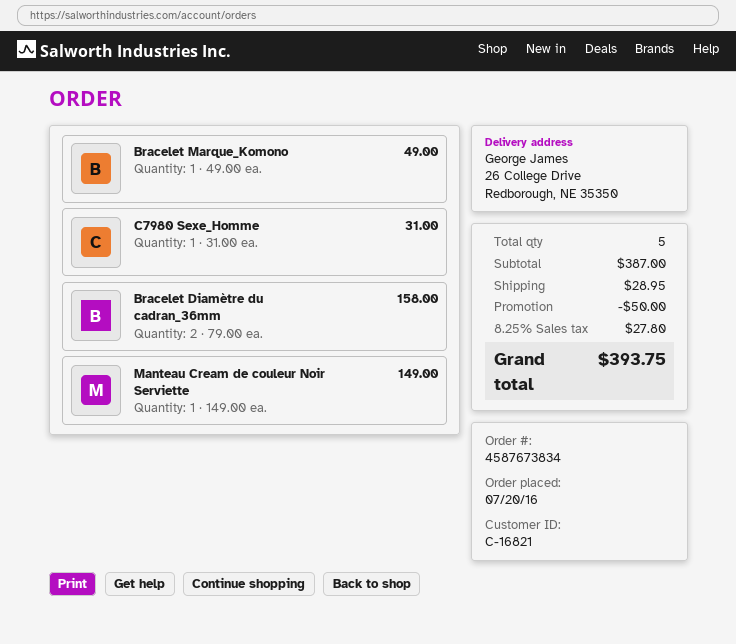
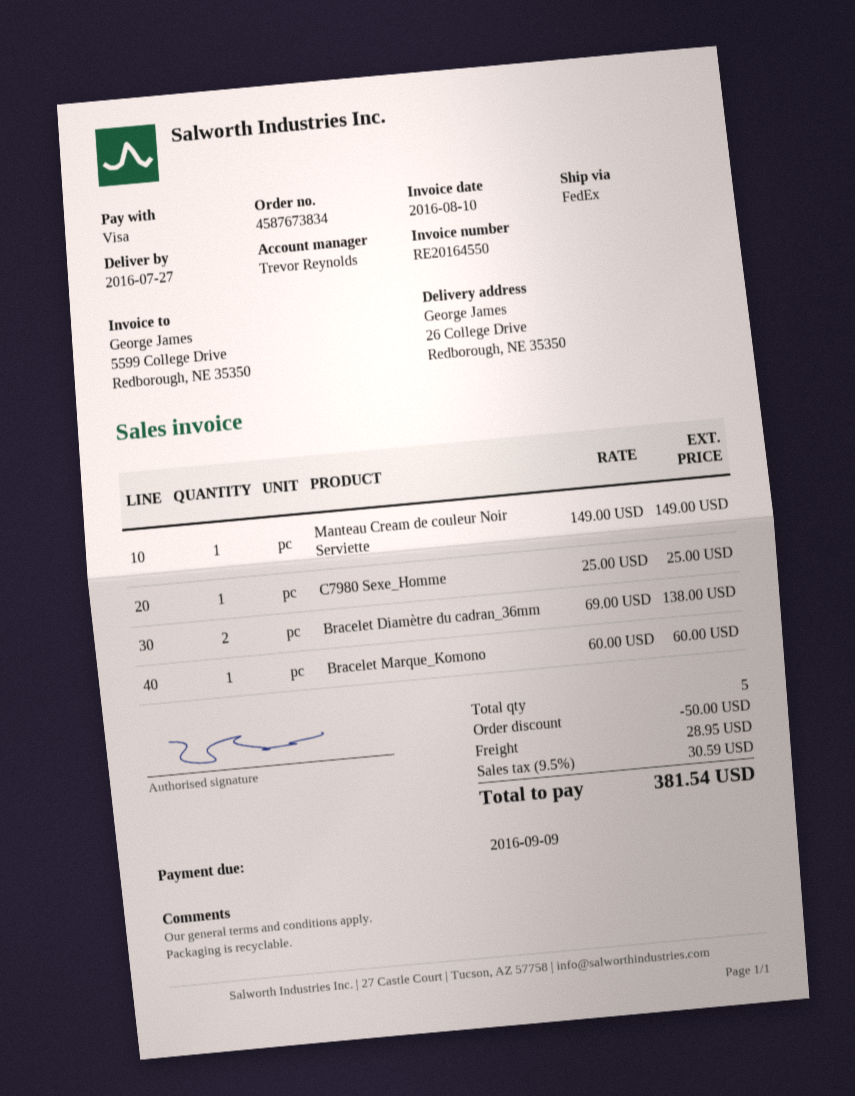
Bracelet Marque_Komono: 1 x 49.00 = 49.00 -> 1 x 60.00 = 60.00
C7980 Sexe_Homme: 1 x 31.00 = 31.00 -> 1 x 25.00 = 25.00
Bracelet Diamètre du cadran_36mm: 2 x 79.00 = 158.00 -> 2 x 69.00 = 138.00
tax: 8.25% = 27.80 -> 9.5% = 30.59
total: 393.75 -> 381.54

